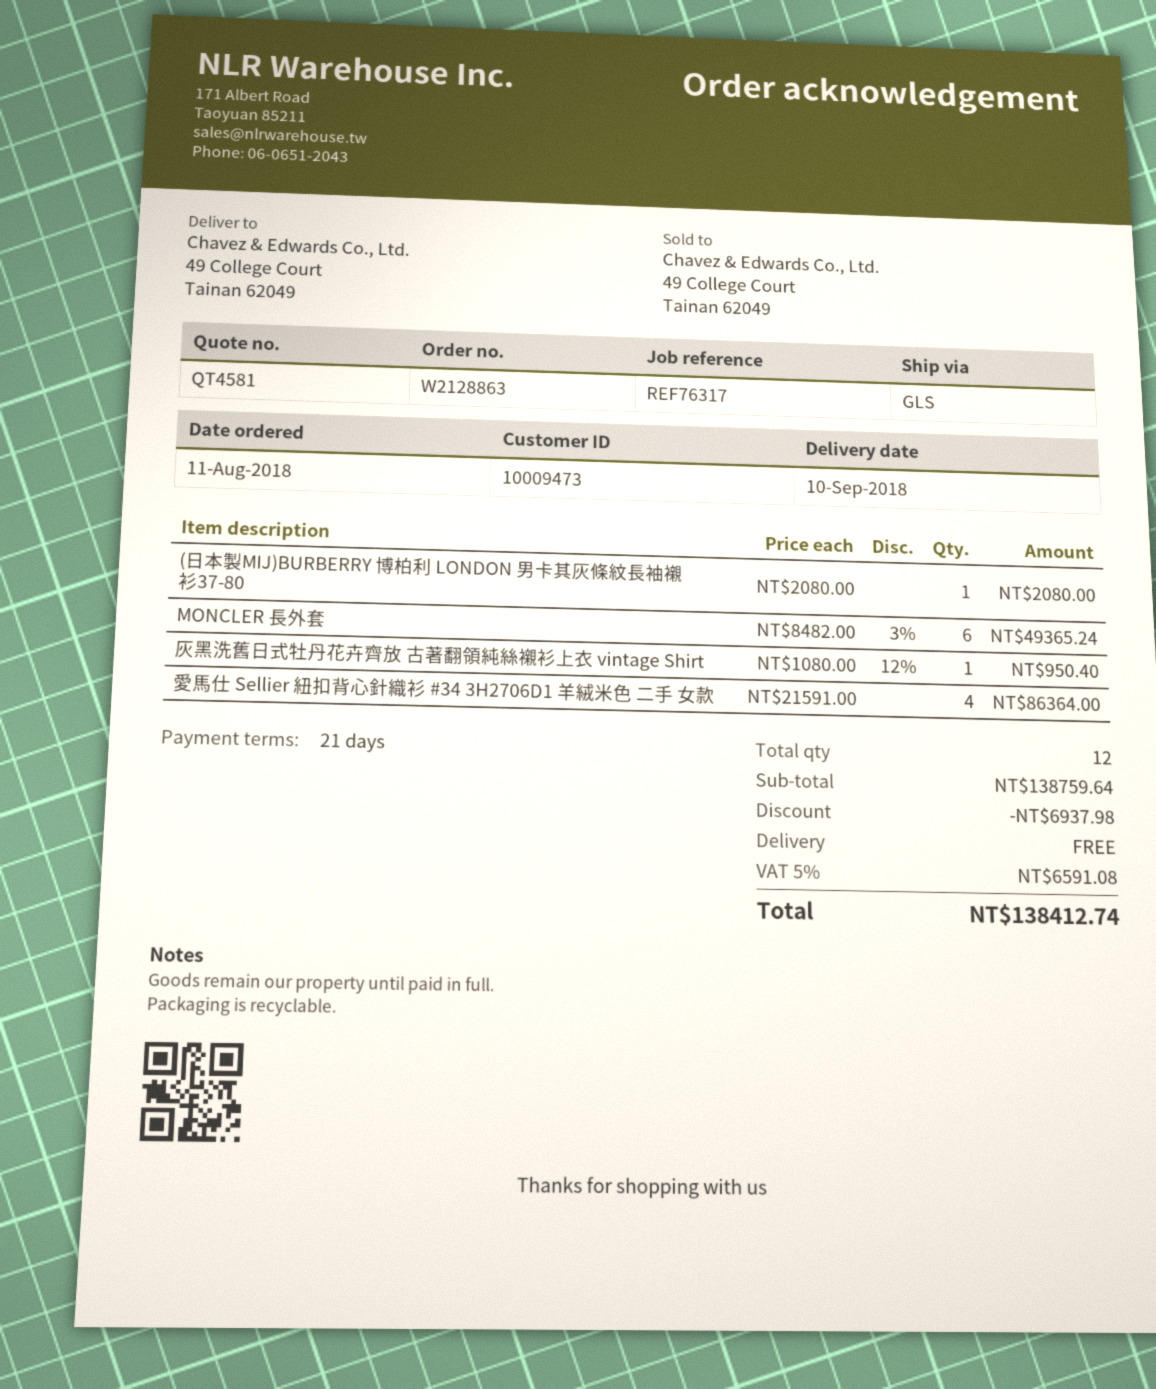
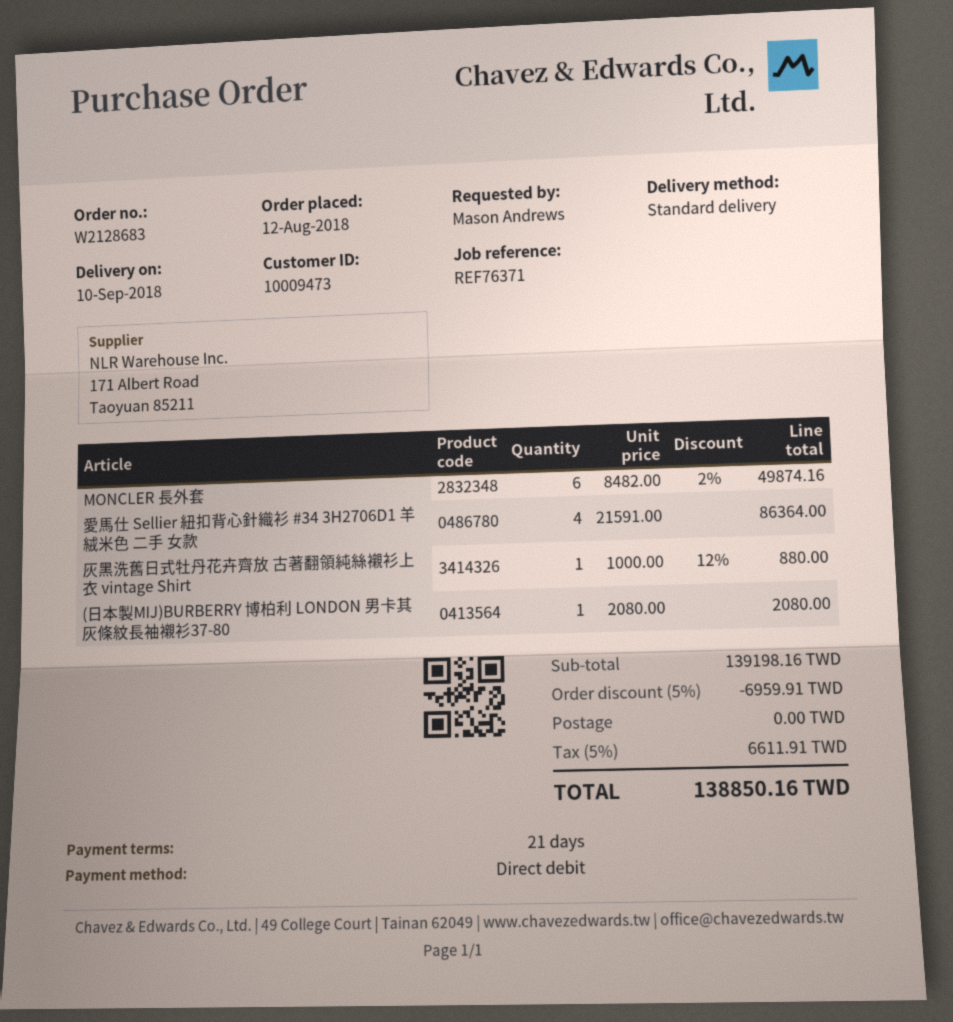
order number: W2128863 -> W2128683
order date: 2018-08-11 -> 2018-08-12
reference: REF76317 -> REF76371
shipping method: GLS -> standard
MONCLER 長外套: 6 x 8482.00 - 3% = 49365.24 -> 6 x 8482.00 - 2% = 49874.16
灰黑洗舊日式牡丹花卉齊放 古著翻領純絲襯衫上衣 vintage Shirt: 1 x 1080.00 - 12% = 950.40 -> 1 x 1000.00 - 12% = 880.00
subtotal: 138759.64 -> 139198.16
discount: 6937.98 -> 6959.91
tax: 5% = 6591.08 -> 5% = 6611.91
total: 138412.74 -> 138850.16

